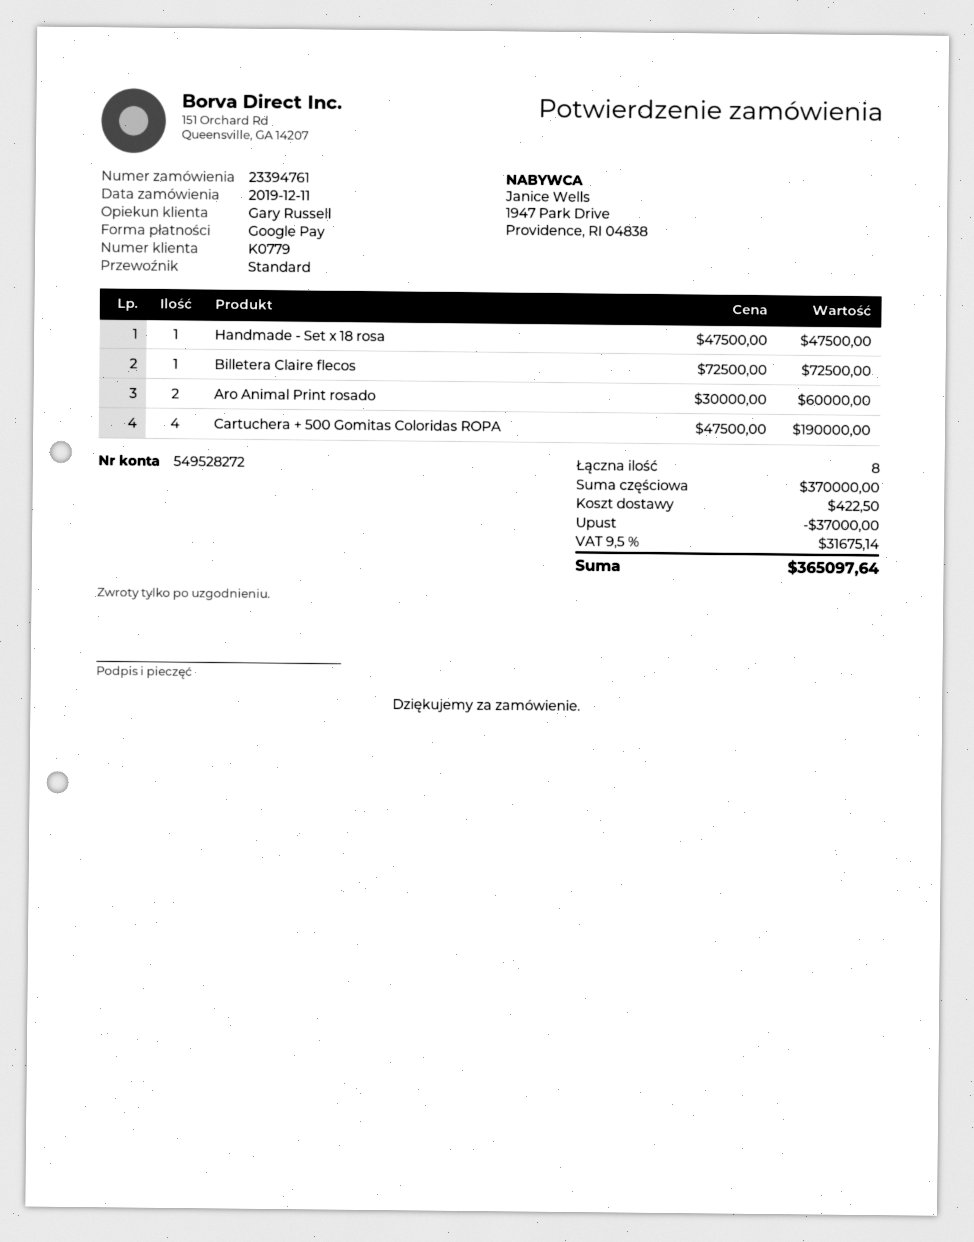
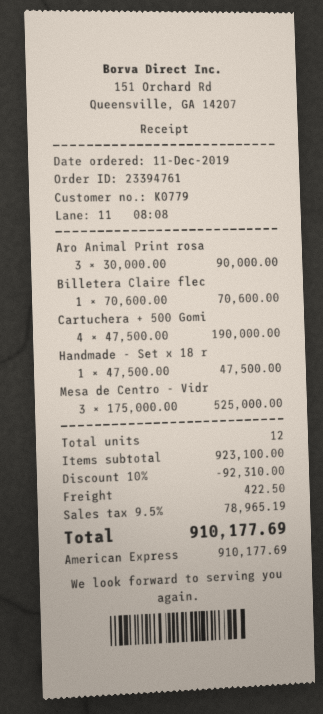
payment method: Google Pay -> American Express
Billetera Claire flecos: 1 x 72500.00 = 72500.00 -> 1 x 70600.00 = 70600.00
Aro Animal Print rosado: 2 x 30000.00 = 60000.00 -> 3 x 30000.00 = 90000.00
Mesa de Centro - Vidr: none -> 3 x 175000.00 = 525000.00
total quantity: 8 -> 12
subtotal: 370000.00 -> 923100.00
discount: 37000.00 -> 92310.00
tax: 9.5% = 31675.14 -> 9.5% = 78965.19
total: 365097.64 -> 910177.69

